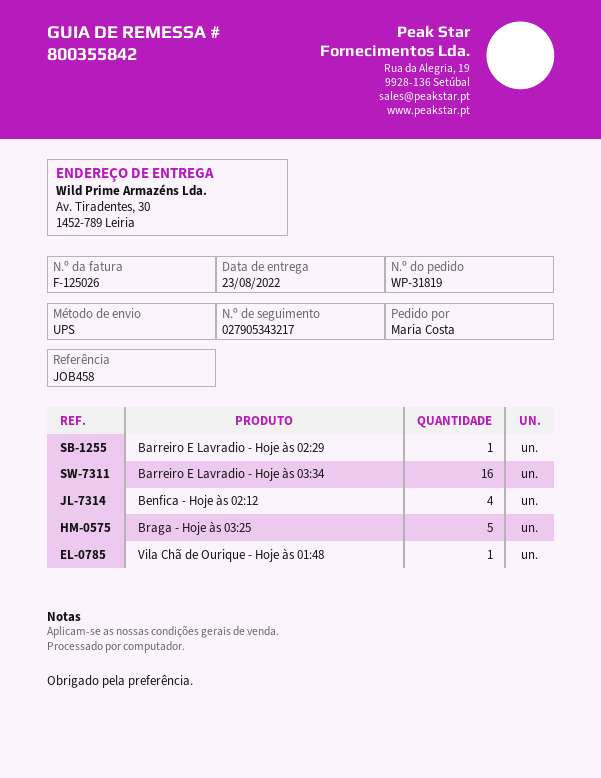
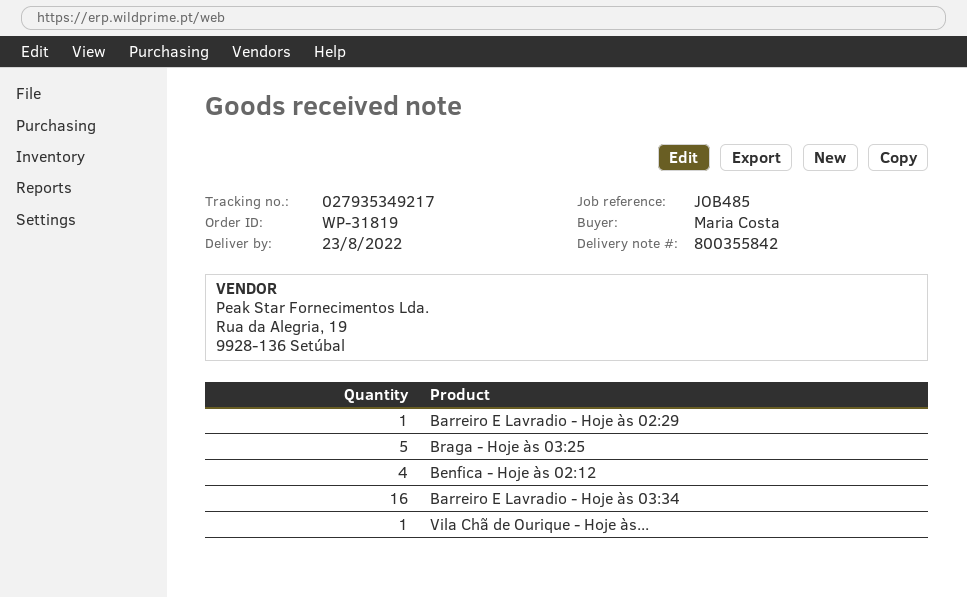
reference: JOB458 -> JOB485
tracking number: 027905343217 -> 027935349217

